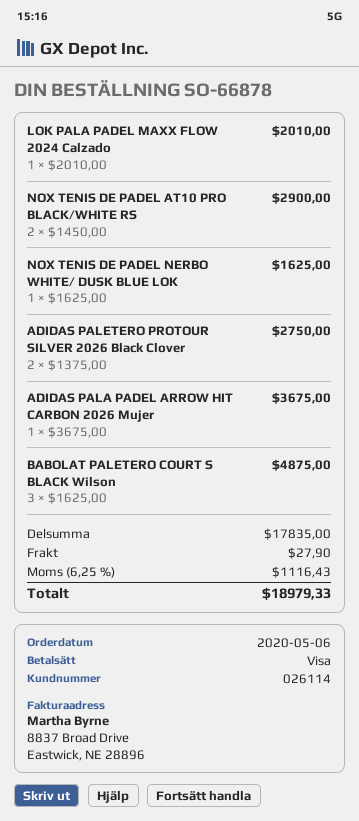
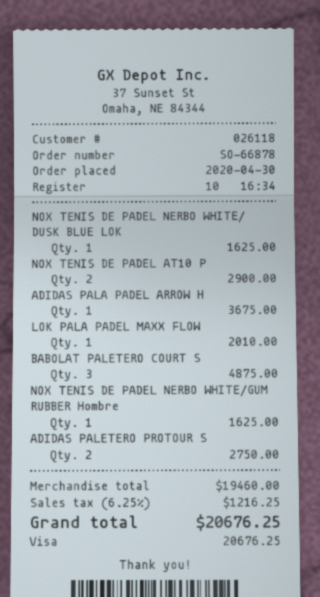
order date: 2020-05-06 -> 2020-04-30
customer number: 026114 -> 026118
NOX TENIS DE PADEL NERBO WHITE/GUM RUBBER Hombre: none -> 1 for 1625.00
subtotal: 17835.00 -> 19460.00
shipping: 27.90 -> none
tax: 6.25% = 1116.43 -> 6.25% = 1216.25
total: 18979.33 -> 20676.25

